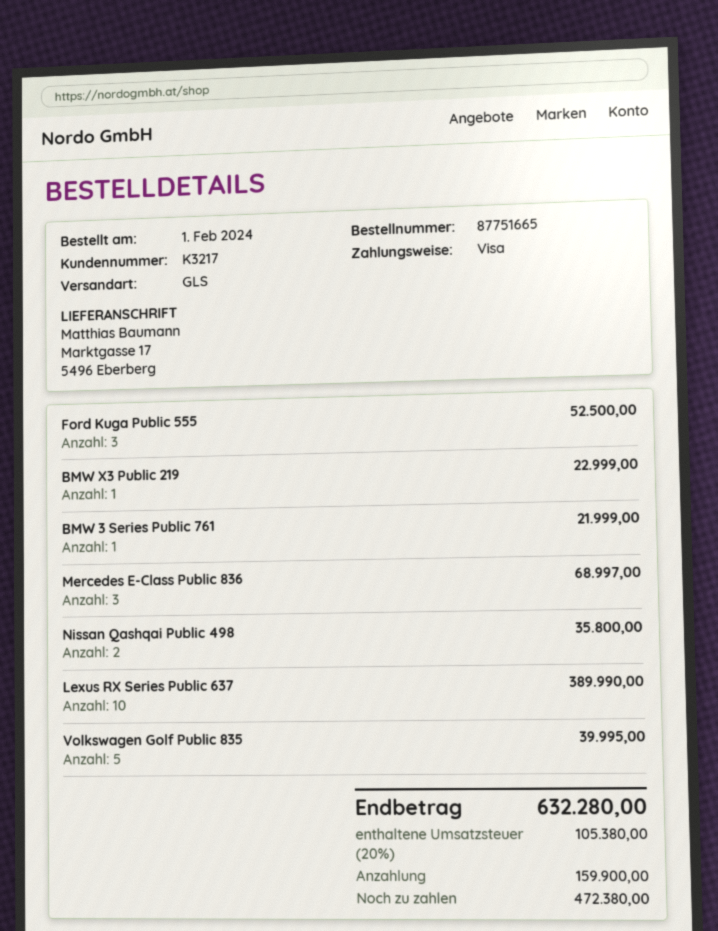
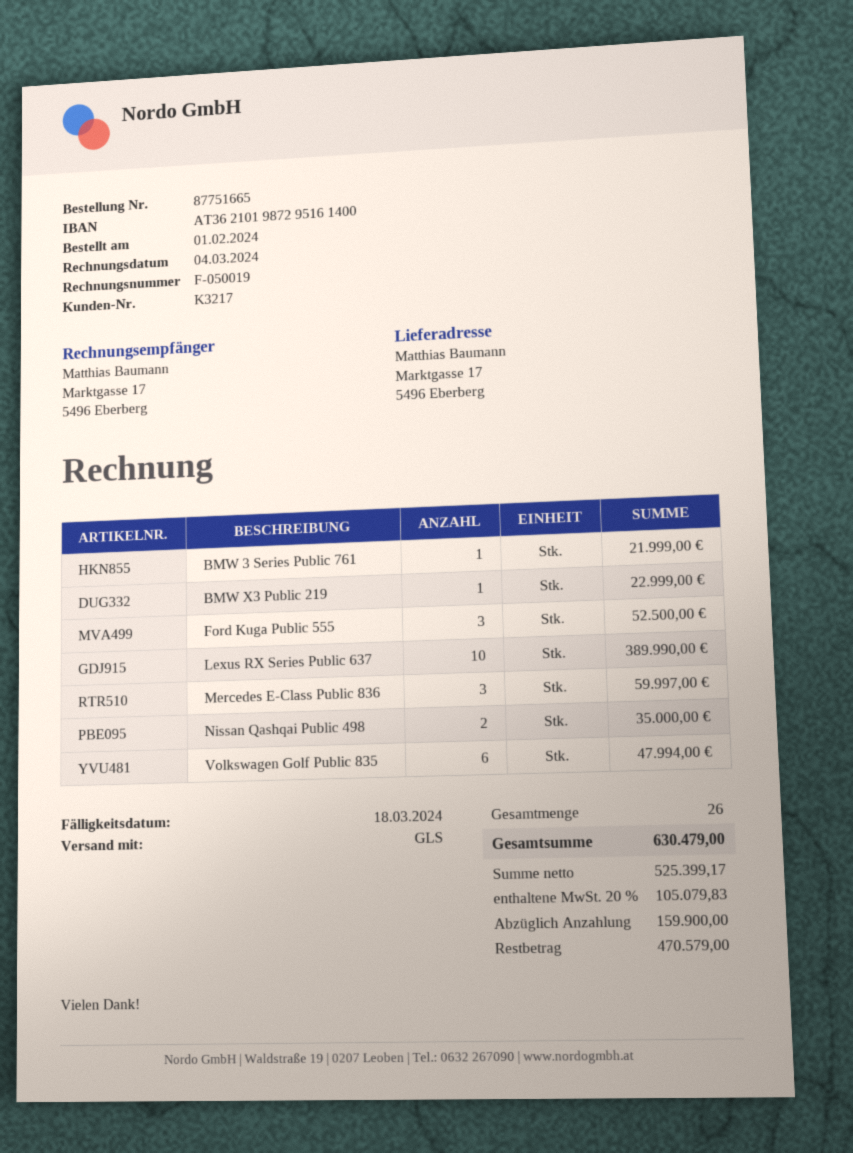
Mercedes E-Class Public 836: 3 for 68997.00 -> 3 for 59997.00
Nissan Qashqai Public 498: 2 for 35800.00 -> 2 for 35000.00
Volkswagen Golf Public 835: 5 for 39995.00 -> 6 for 47994.00
tax: 20% = 105380.00 -> 20% = 105079.83
total: 632280.00 -> 630479.00
balance: 472380.00 -> 470579.00

